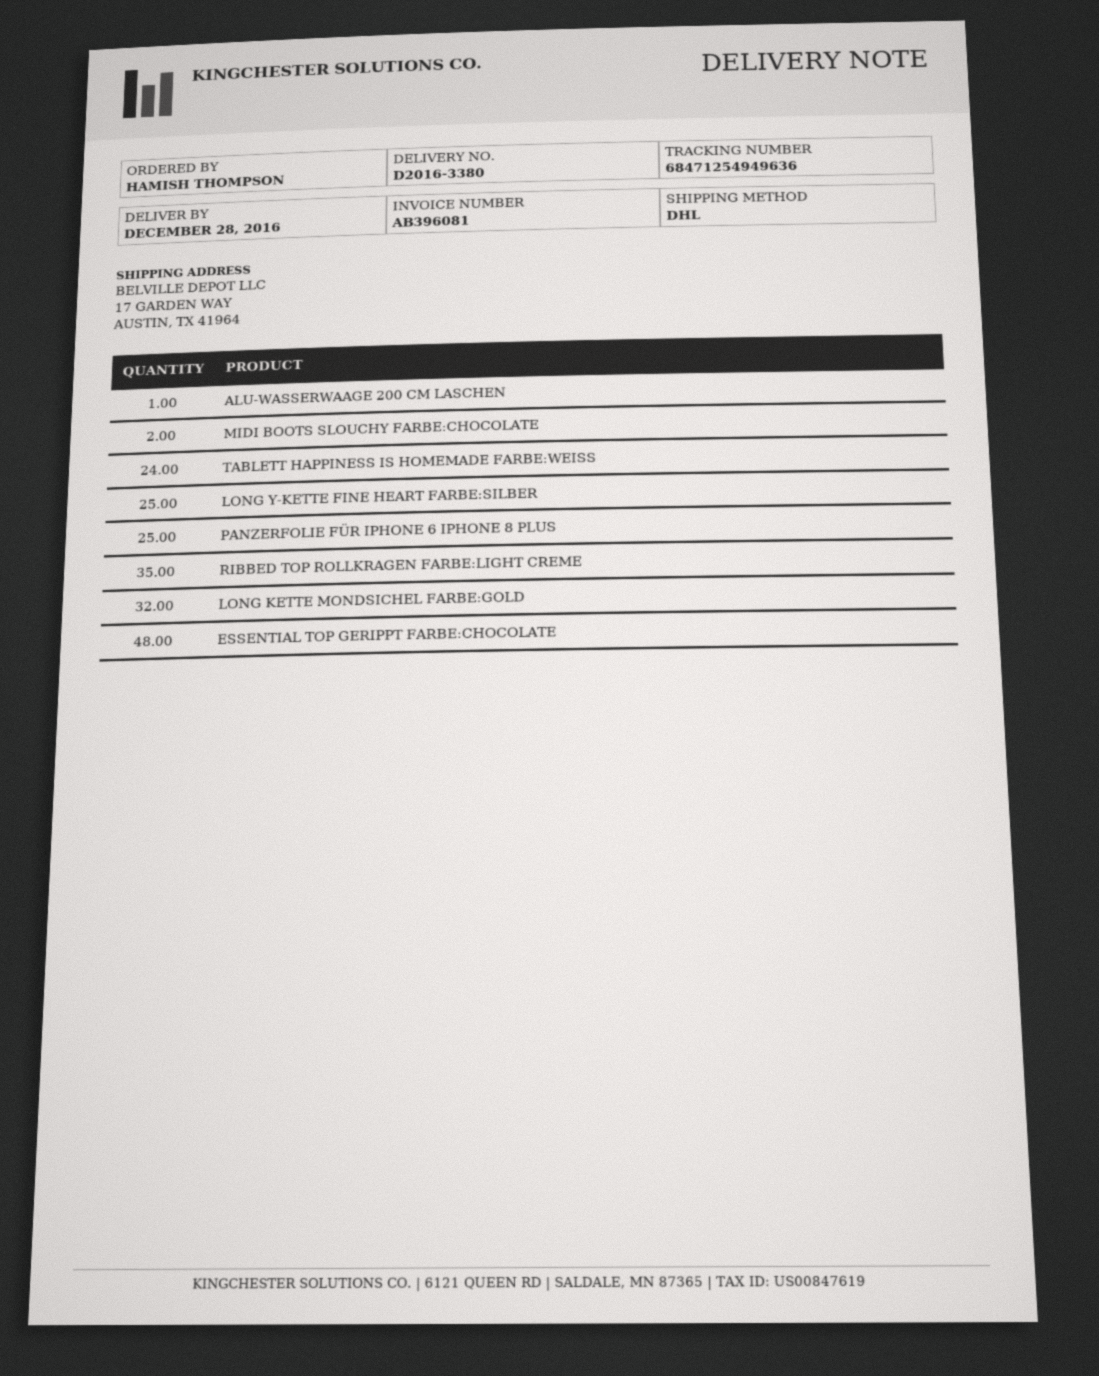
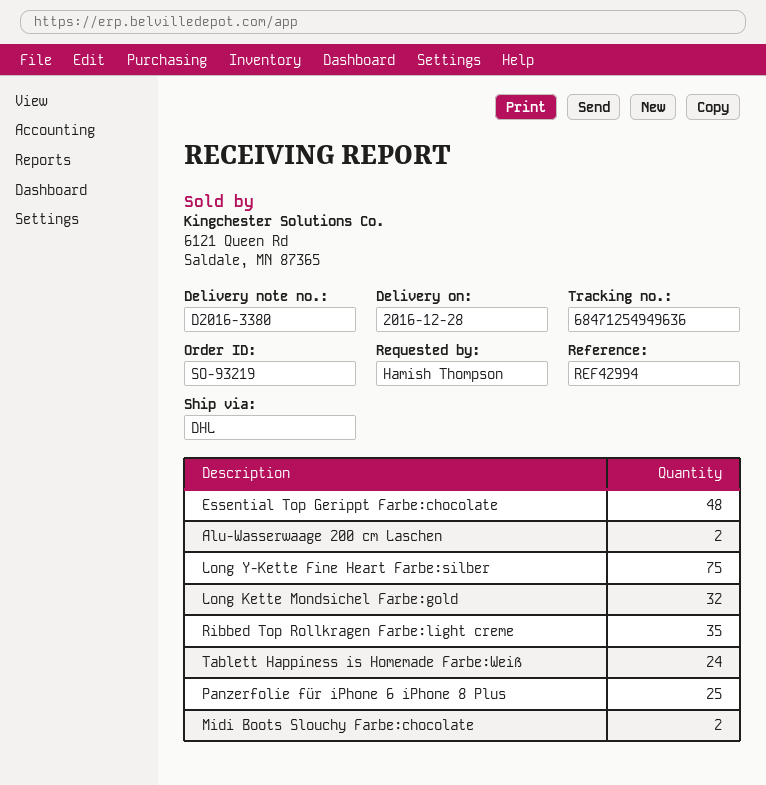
ALU-WASSERWAAGE 200 CM LASCHEN: 1 -> 2
LONG Y-KETTE FINE HEART FARBE:SILBER: 25 -> 75

